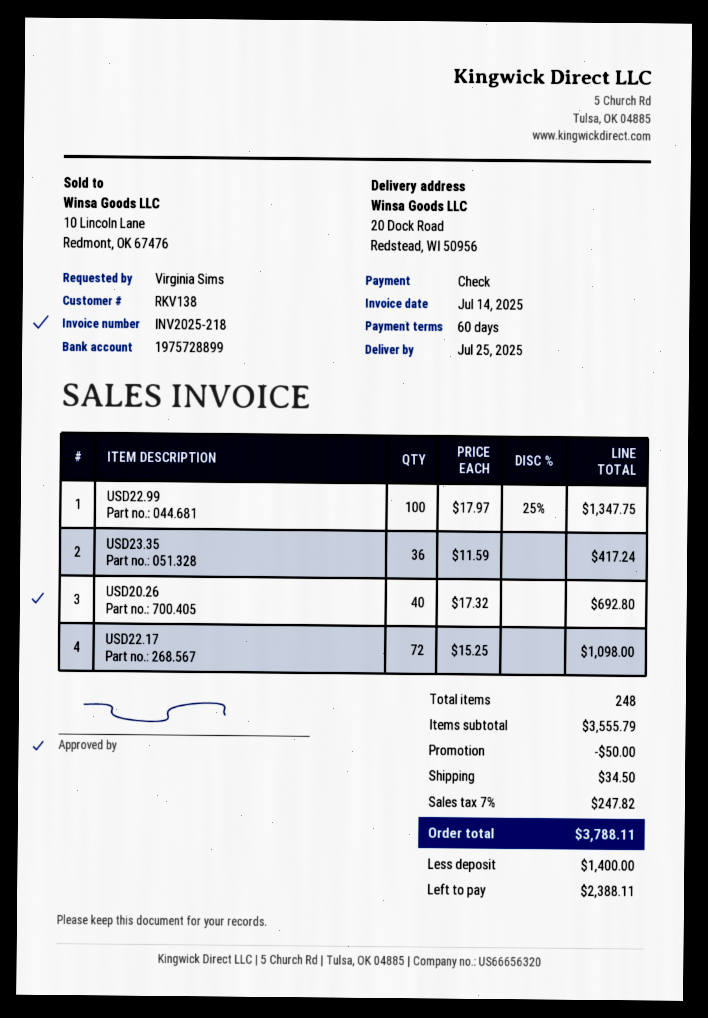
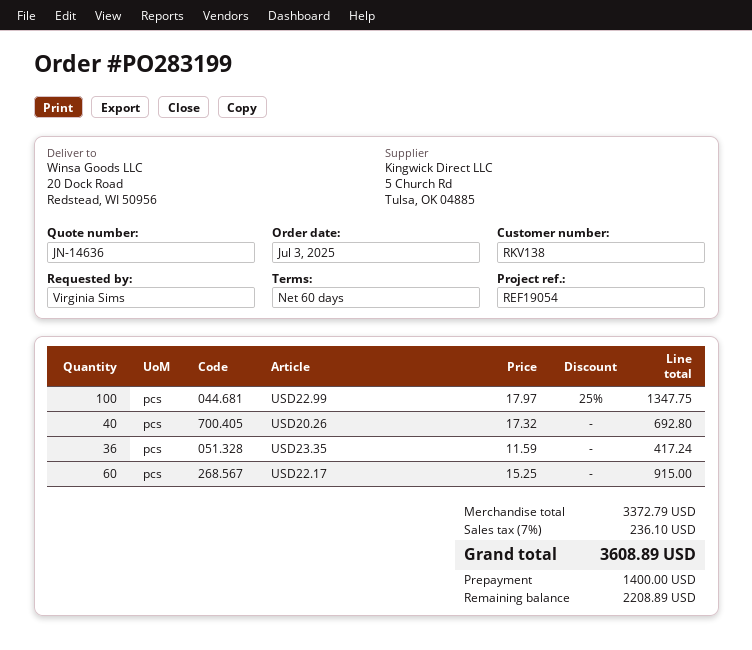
USD22.17: 72 x 15.25 = 1098.00 -> 60 x 15.25 = 915.00
subtotal: 3555.79 -> 3372.79
discount: 50.00 -> none
shipping: 34.50 -> none
tax: 7% = 247.82 -> 7% = 236.10
total: 3788.11 -> 3608.89
balance: 2388.11 -> 2208.89

